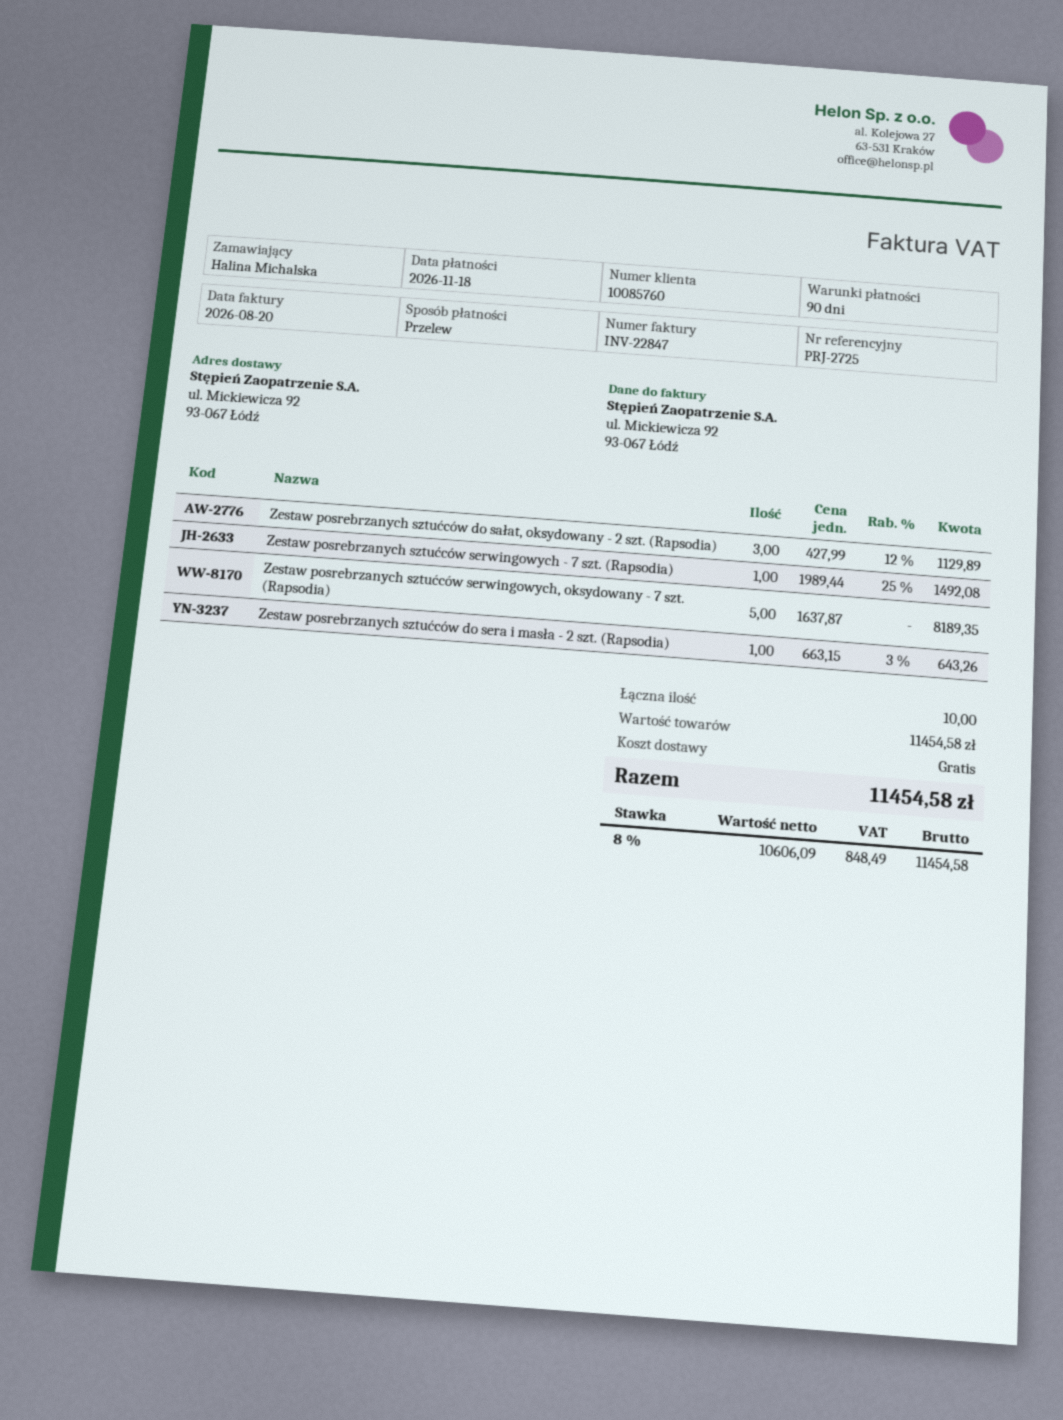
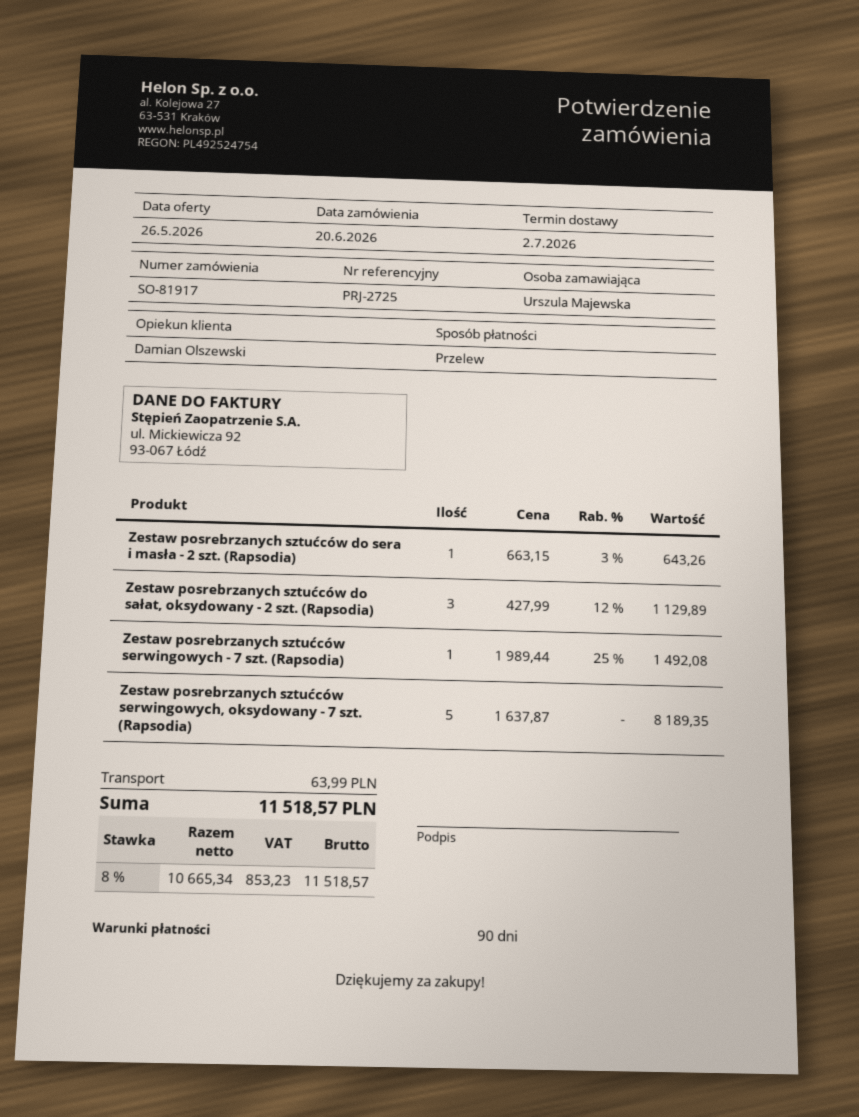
ordered by: Halina Michalska -> Urszula Majewska
shipping: 0.00 -> 63.99
net: 10606.09 -> 10665.34
tax: 8% = 848.49 -> 8% = 853.23
total: 11454.58 -> 11518.57

